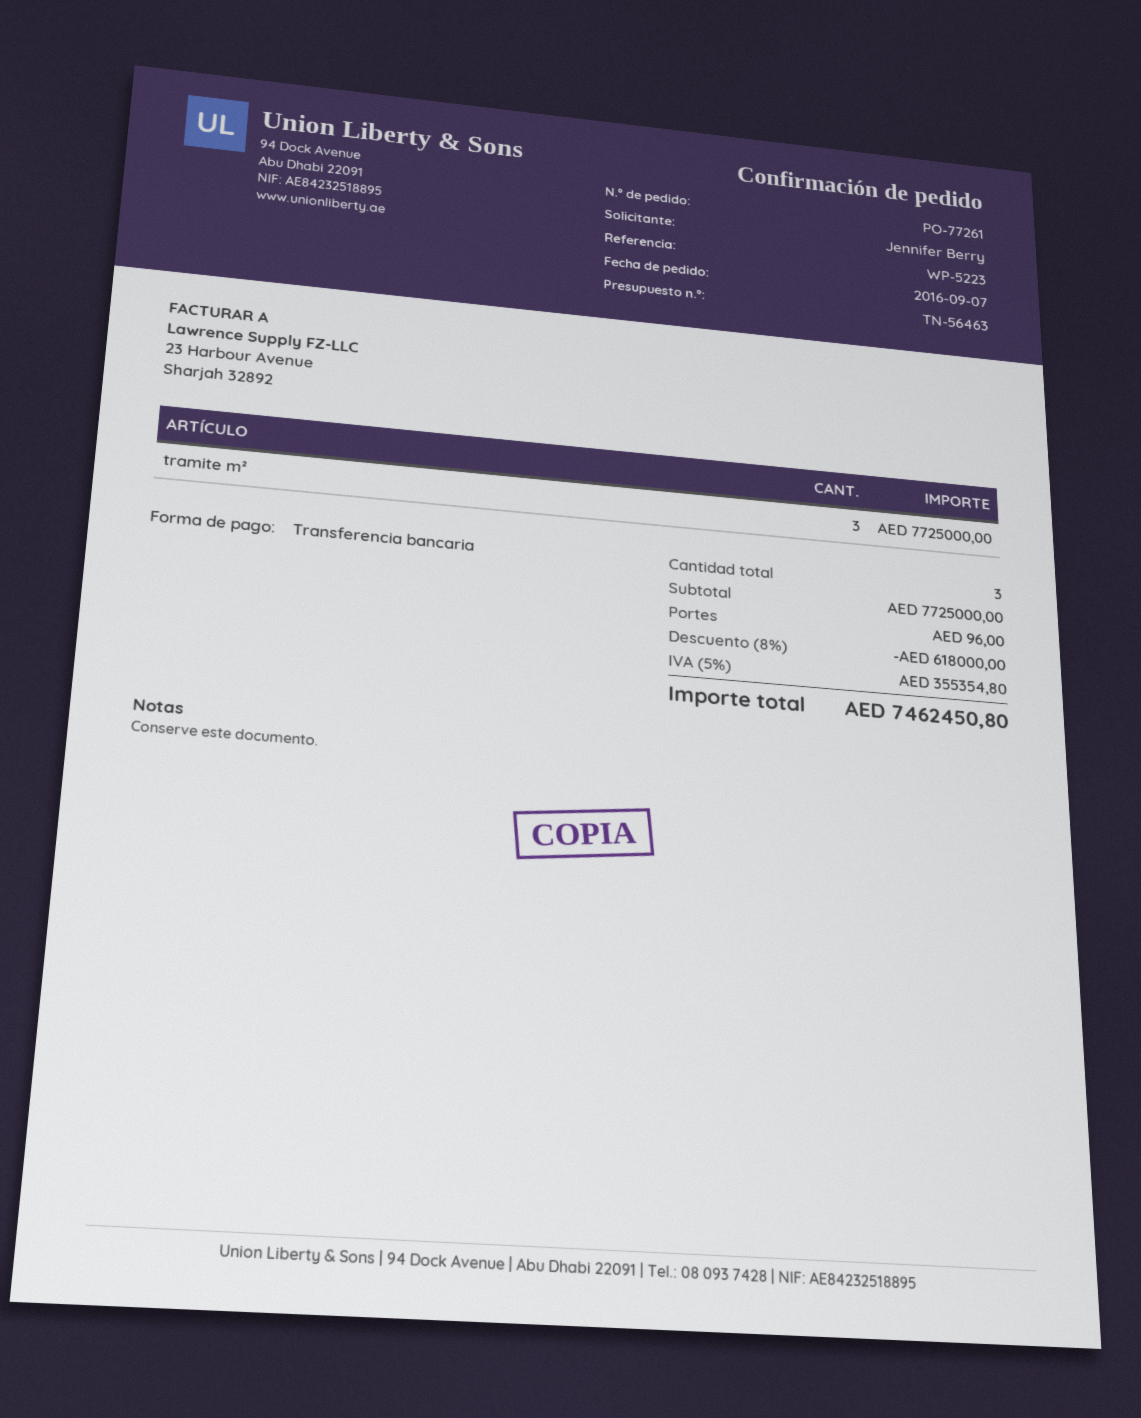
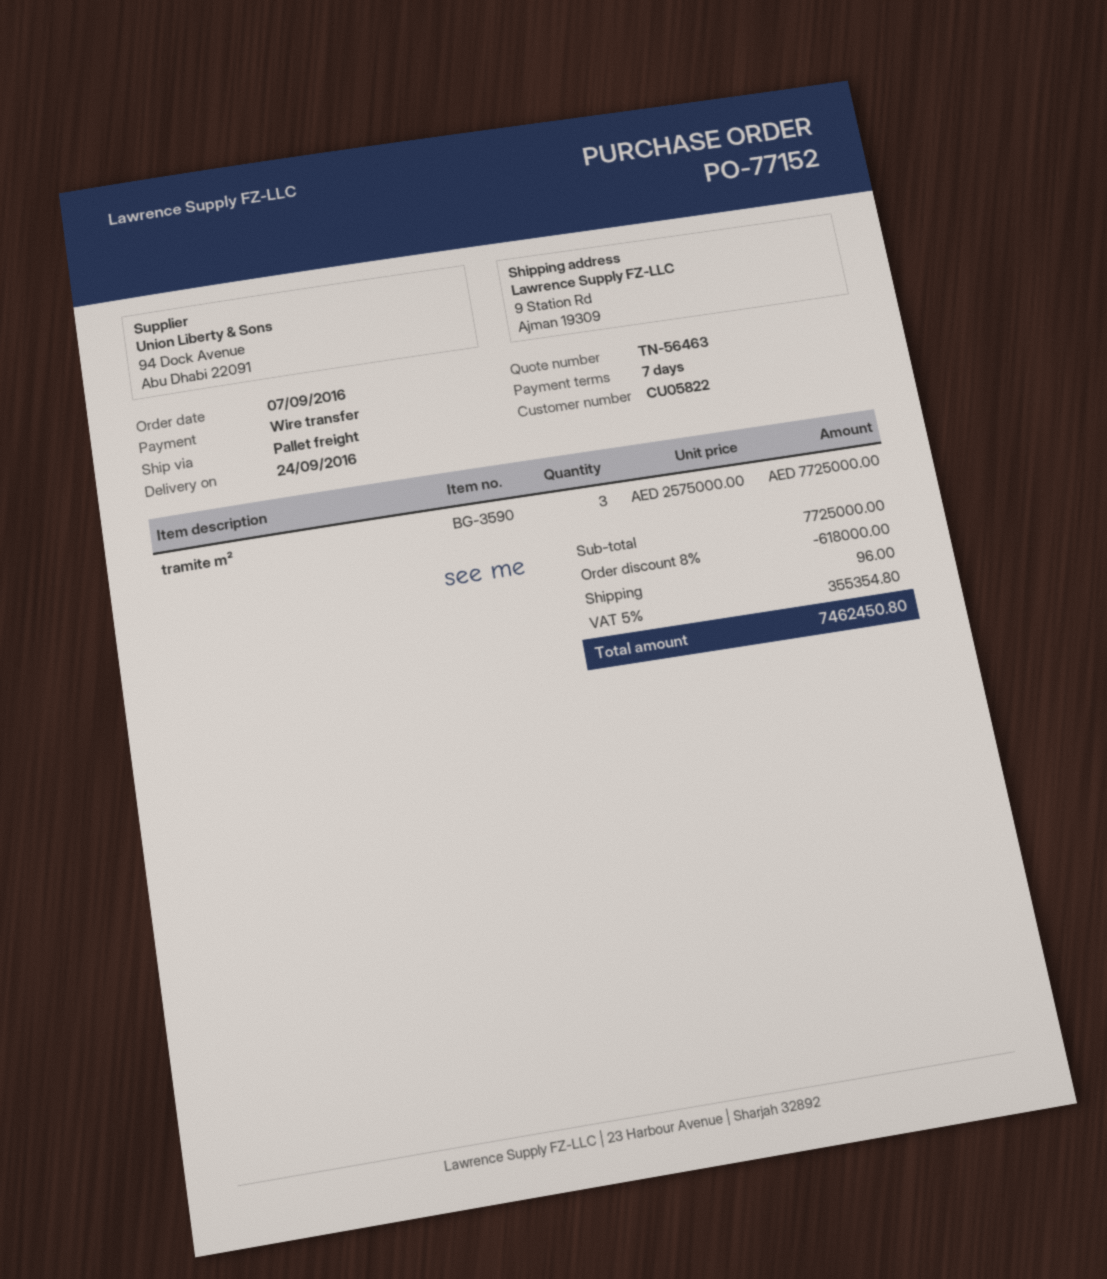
order number: PO-77261 -> PO-77152

